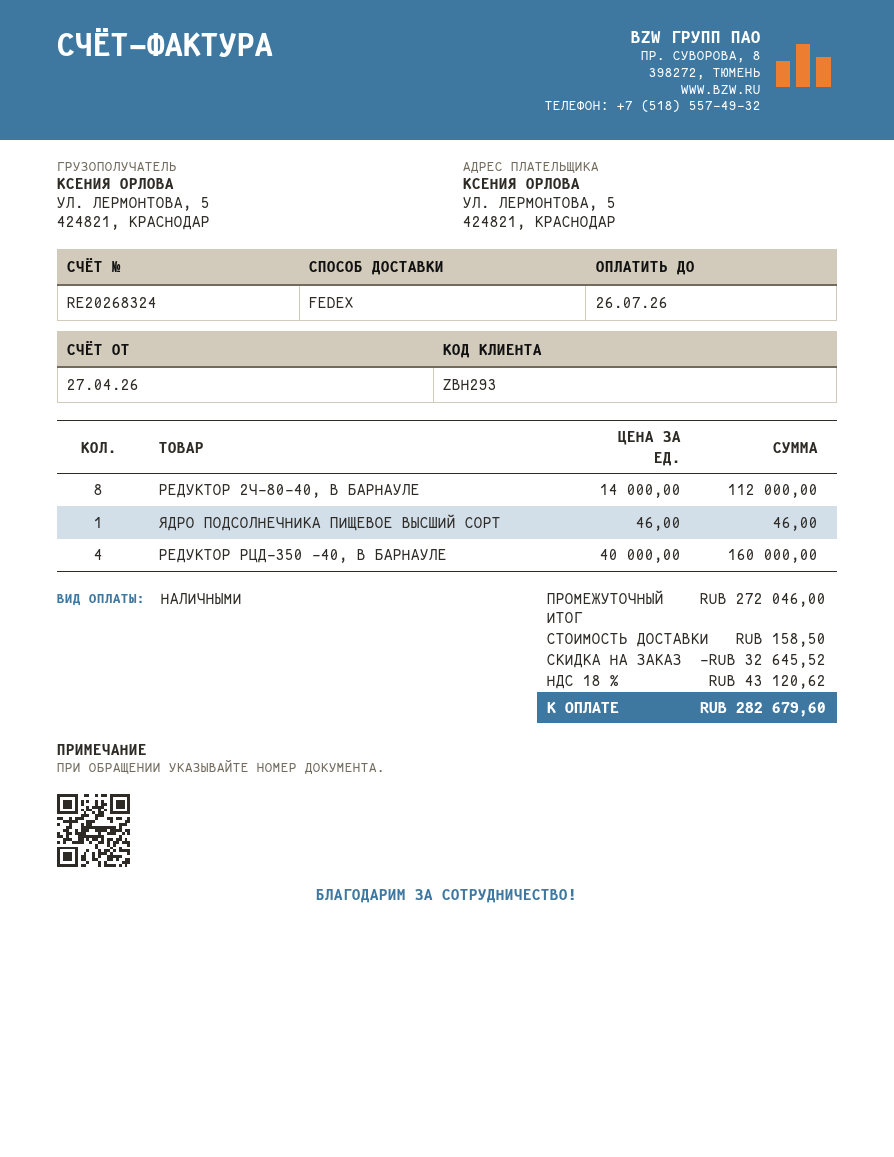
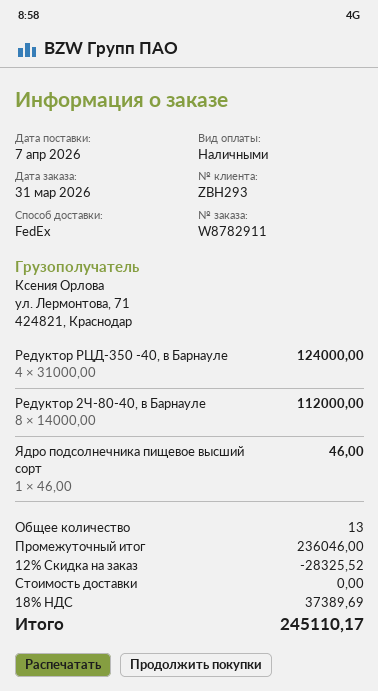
ship to: УЛ. ЛЕРМОНТОВА, 5, 424821, КРАСНОДАР -> ул. Лермонтова, 71, 424821, Краснодар
РЕДУКТОР РЦД-350 -40, В БАРНАУЛЕ: 4 x 40000.00 = 160000.00 -> 4 x 31000.00 = 124000.00
subtotal: 272046.00 -> 236046.00
discount: 32645.52 -> 28325.52
shipping: 158.50 -> 0.00
tax: 18% = 43120.62 -> 18% = 37389.69
total: 282679.60 -> 245110.17

